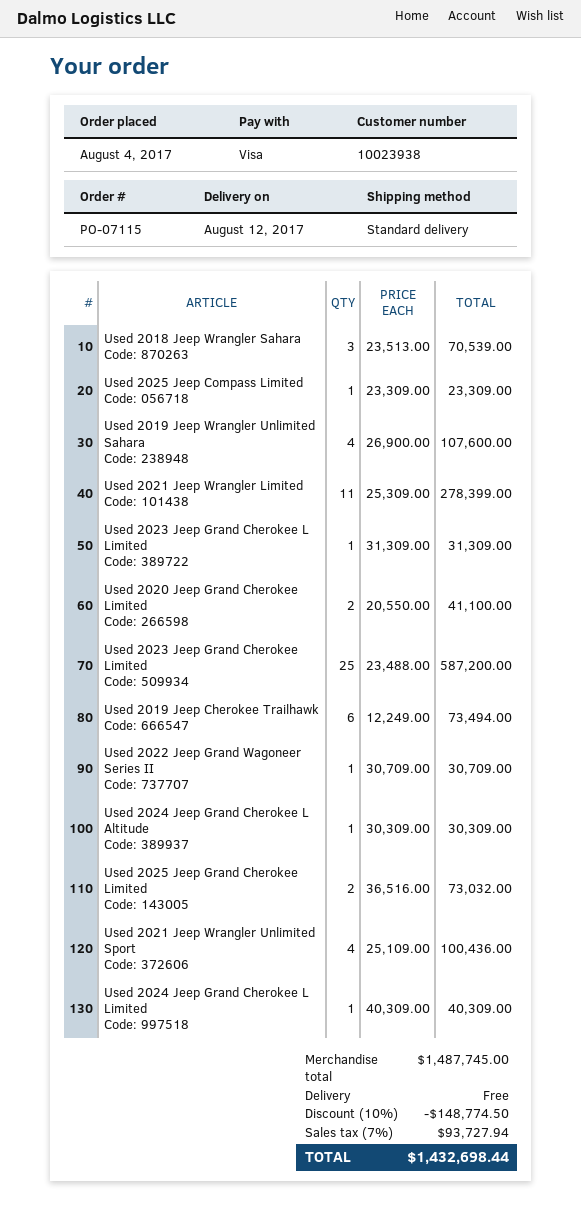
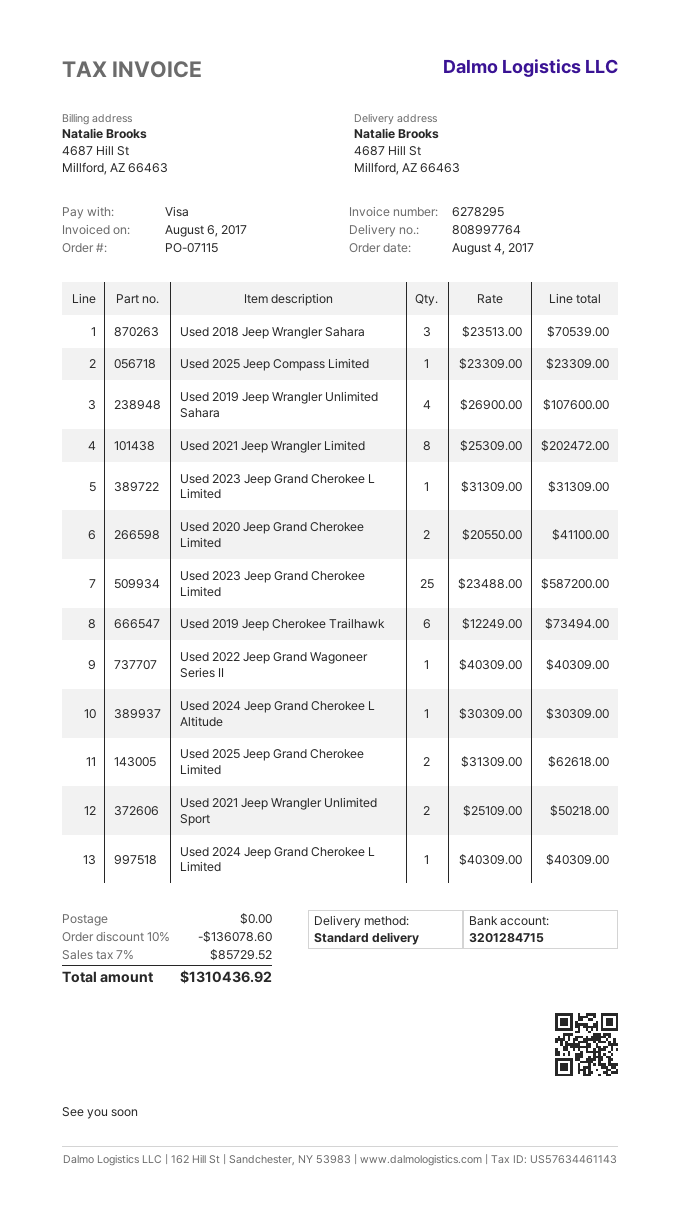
Used 2021 Jeep Wrangler Limited: 11 x 25309.00 = 278399.00 -> 8 x 25309.00 = 202472.00
Used 2022 Jeep Grand Wagoneer Series II: 1 x 30709.00 = 30709.00 -> 1 x 40309.00 = 40309.00
Used 2025 Jeep Grand Cherokee Limited: 2 x 36516.00 = 73032.00 -> 2 x 31309.00 = 62618.00
Used 2021 Jeep Wrangler Unlimited Sport: 4 x 25109.00 = 100436.00 -> 2 x 25109.00 = 50218.00
discount: 10% = 148774.50 -> 10% = 136078.60
tax: 7% = 93727.94 -> 7% = 85729.52
total: 1432698.44 -> 1310436.92

